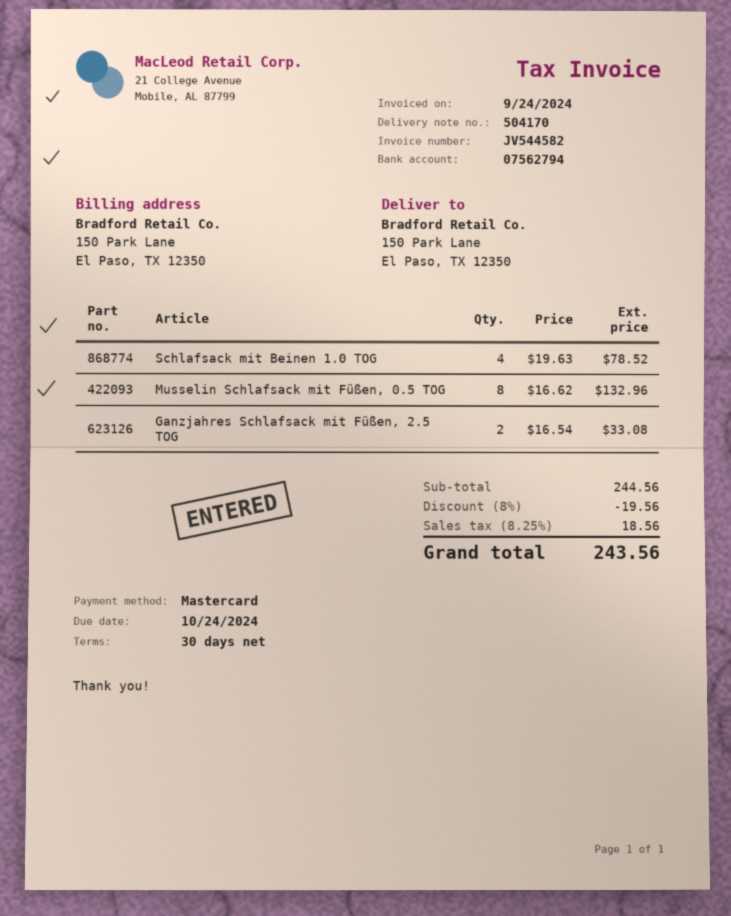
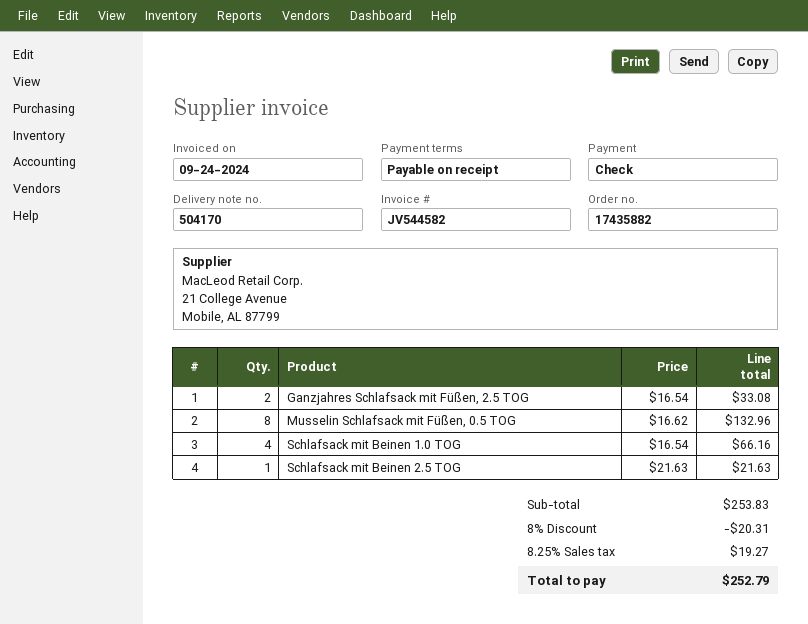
payment terms: 30 days -> on receipt
payment method: Mastercard -> cheque
Schlafsack mit Beinen 1.0 TOG: 4 x 19.63 = 78.52 -> 4 x 16.54 = 66.16
Schlafsack mit Beinen 2.5 TOG: none -> 1 x 21.63 = 21.63
subtotal: 244.56 -> 253.83
discount: 8% = 19.56 -> 8% = 20.31
tax: 8.25% = 18.56 -> 8.25% = 19.27
total: 243.56 -> 252.79

